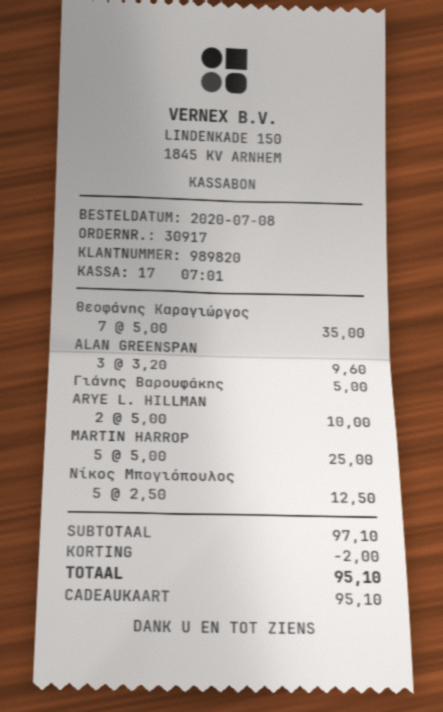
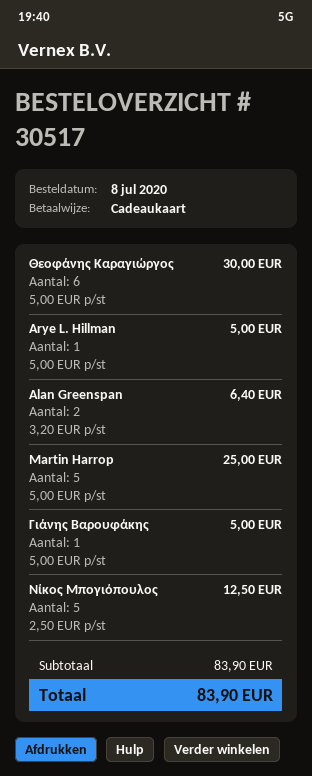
order number: 30917 -> 30517
Θεοφάνης Καραγιώργος: 7 x 5.00 = 35.00 -> 6 x 5.00 = 30.00
ALAN GREENSPAN: 3 x 3.20 = 9.60 -> 2 x 3.20 = 6.40
ARYE L. HILLMAN: 2 x 5.00 = 10.00 -> 1 x 5.00 = 5.00
subtotal: 97.10 -> 83.90
discount: 2.00 -> none
total: 95.10 -> 83.90

